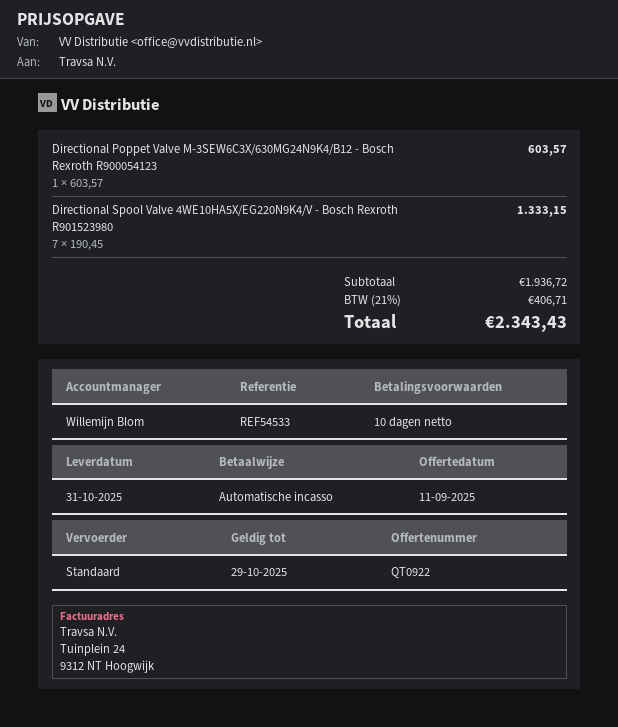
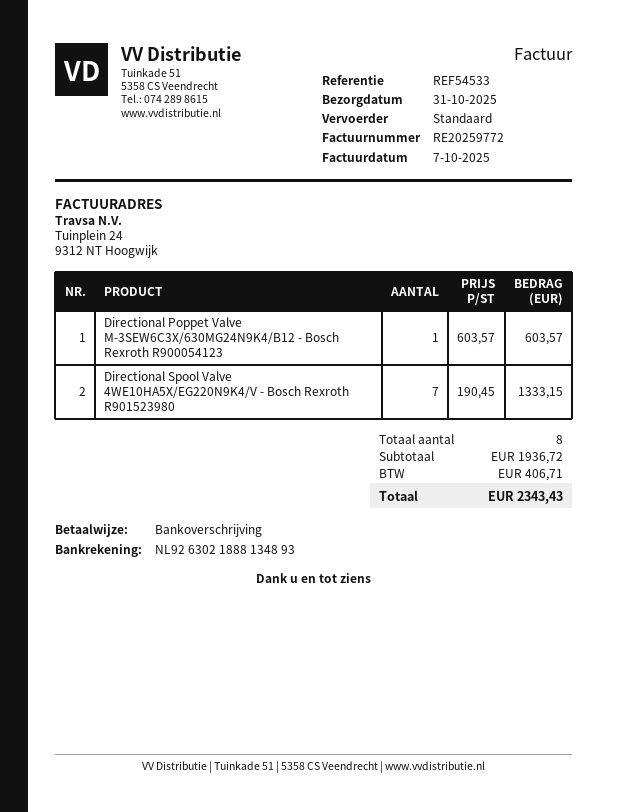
payment method: direct debit -> bank transfer

